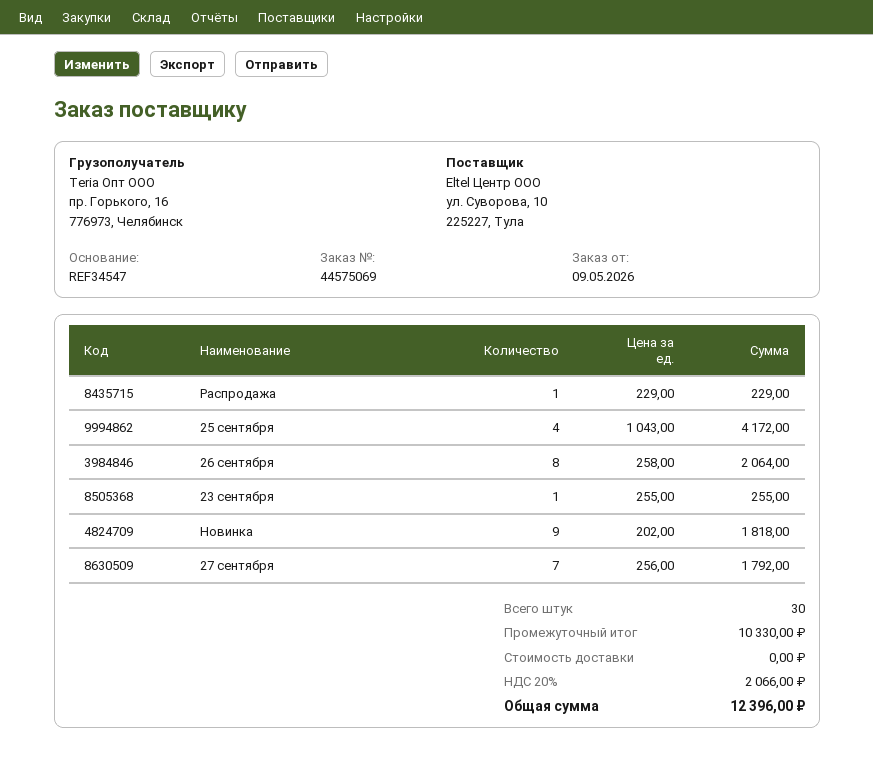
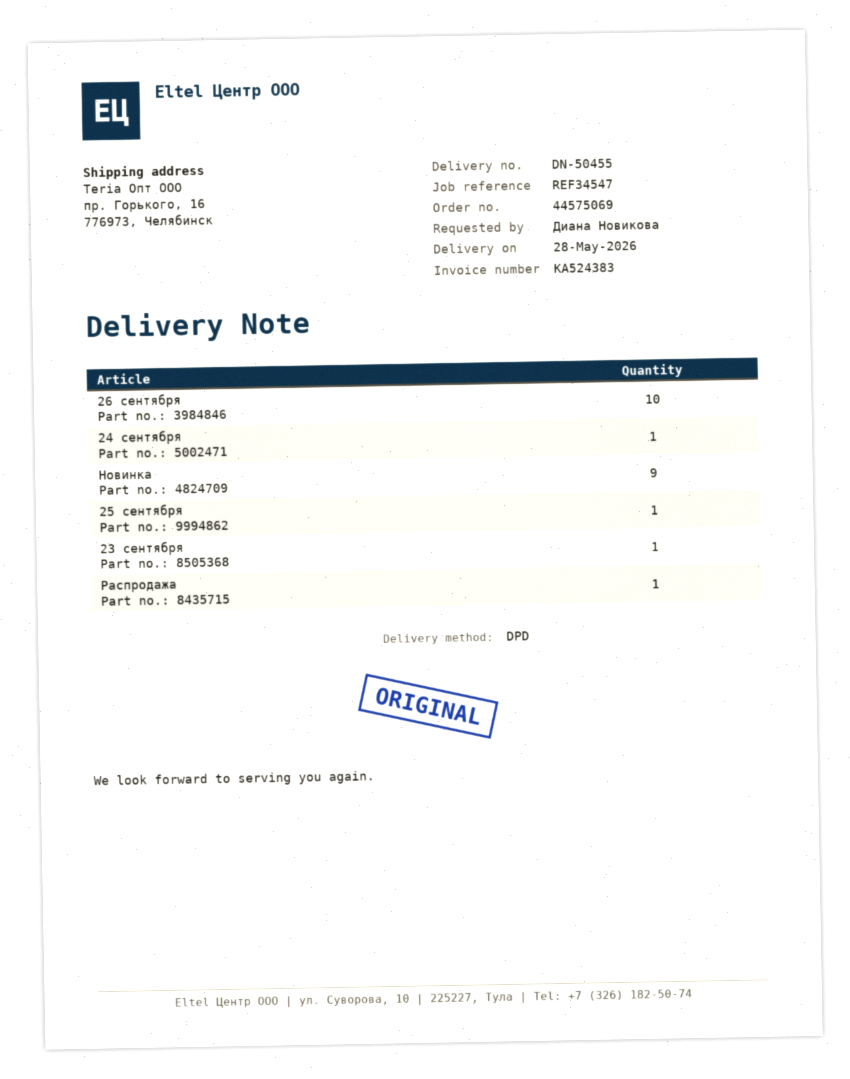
25 сентября: 4 -> 1
26 сентября: 8 -> 10
27 сентября: 7 -> none
24 сентября: none -> 1

